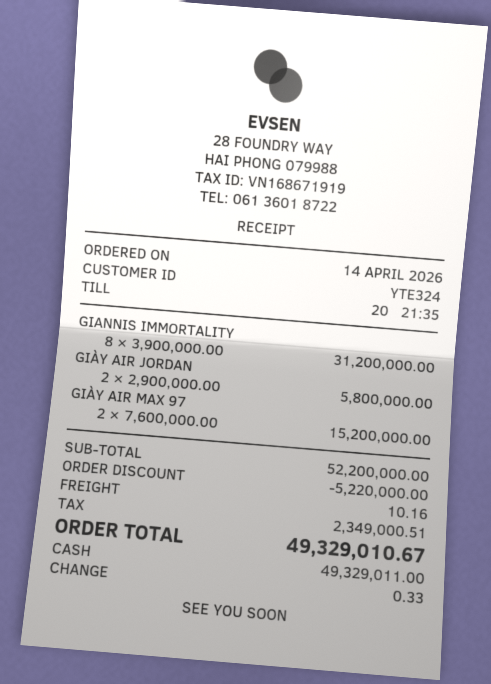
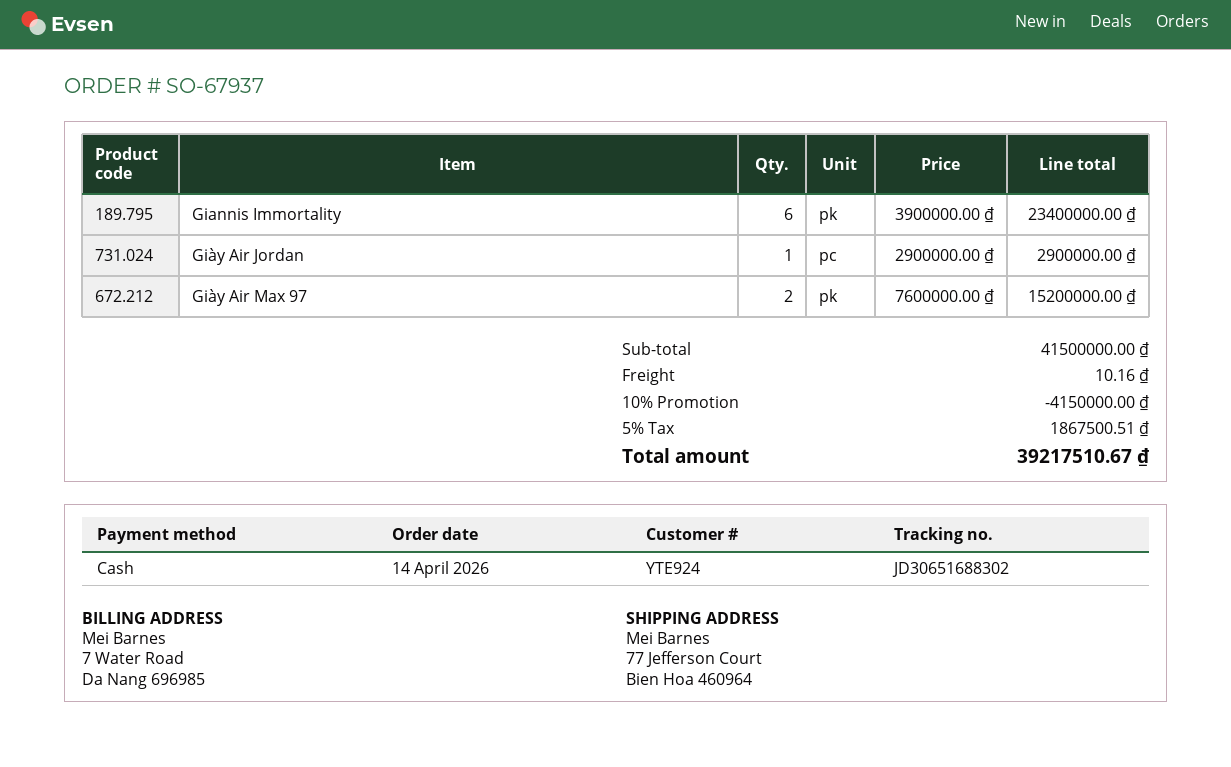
customer number: YTE324 -> YTE924
GIANNIS IMMORTALITY: 8 x 3900000.00 = 31200000.00 -> 6 x 3900000.00 = 23400000.00
GIÀY AIR JORDAN: 2 x 2900000.00 = 5800000.00 -> 1 x 2900000.00 = 2900000.00
subtotal: 52200000.00 -> 41500000.00
discount: 5220000.00 -> 4150000.00
tax: 2349000.51 -> 1867500.51
total: 49329010.67 -> 39217510.67

